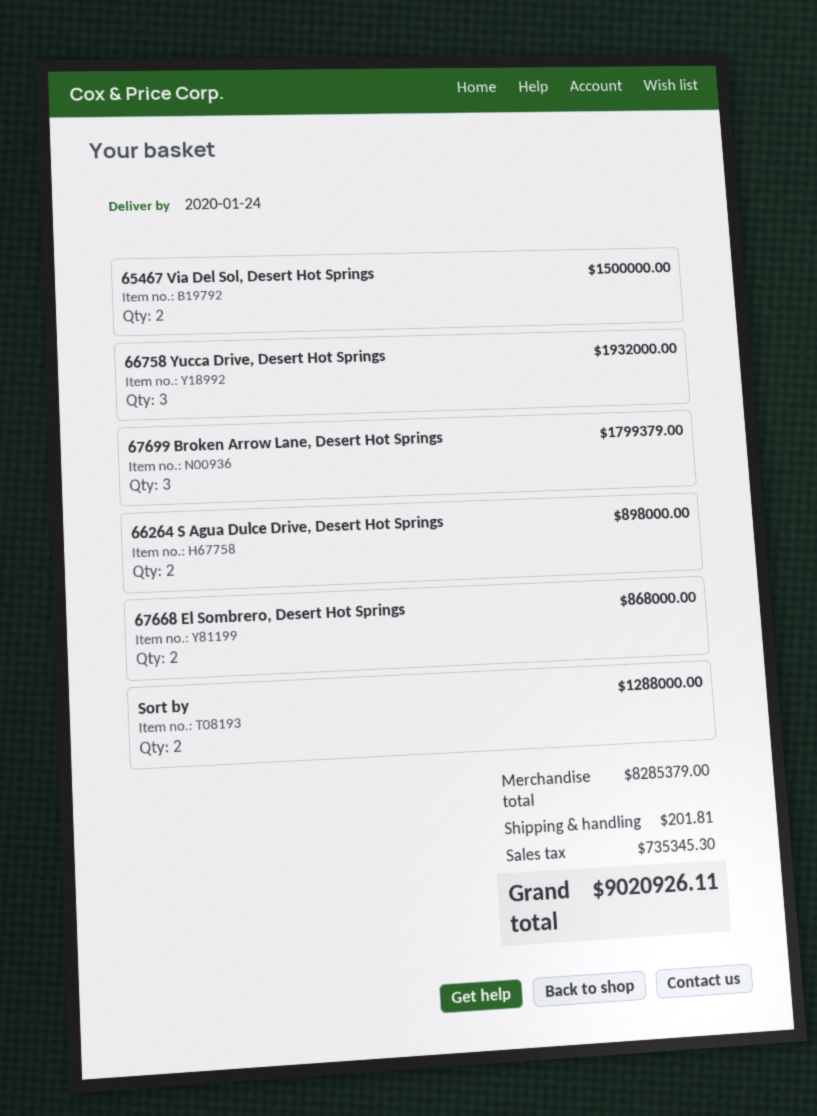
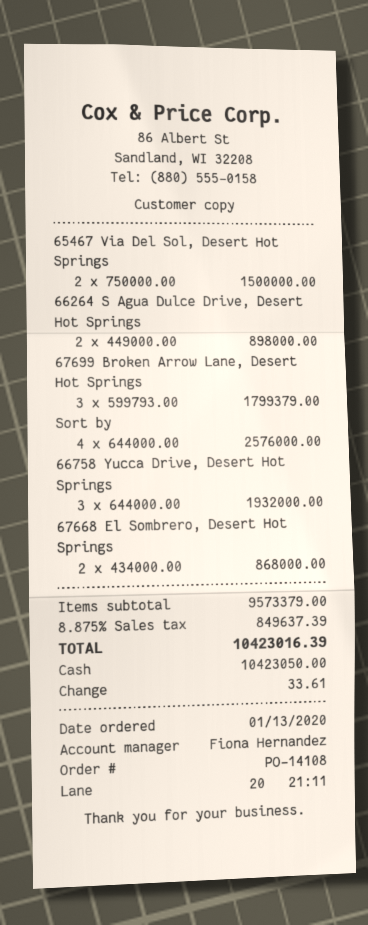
Sort by: 2 for 1288000.00 -> 4 for 2576000.00
subtotal: 8285379.00 -> 9573379.00
shipping: 201.81 -> none
tax: 735345.30 -> 849637.39
total: 9020926.11 -> 10423016.39

